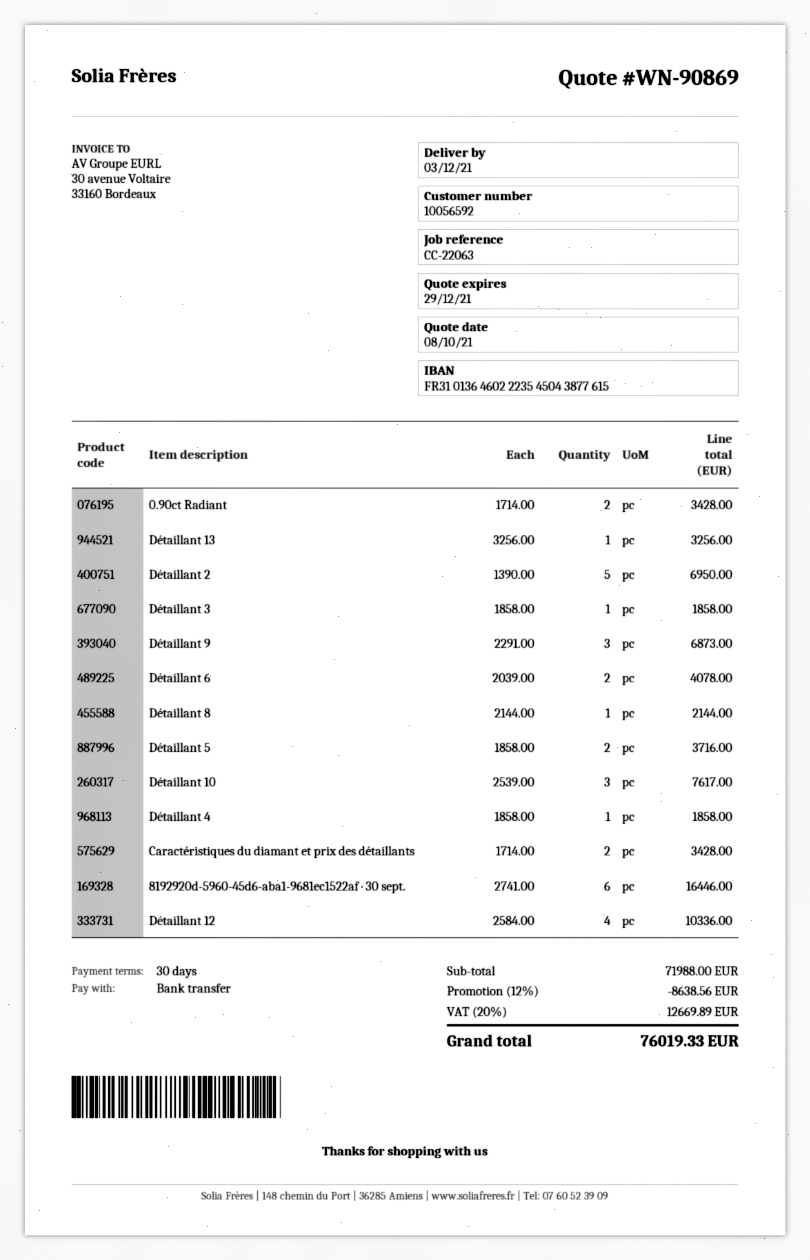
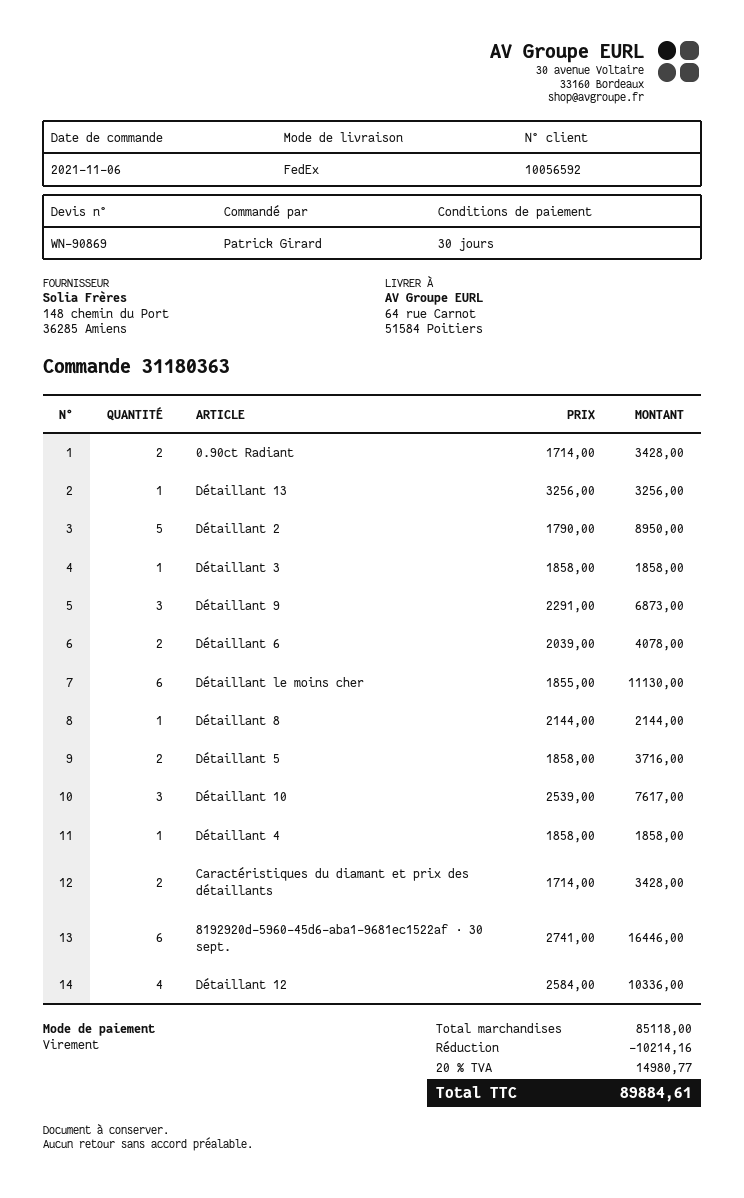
Détaillant 2: 5 x 1390.00 = 6950.00 -> 5 x 1790.00 = 8950.00
Détaillant le moins cher: none -> 6 x 1855.00 = 11130.00
subtotal: 71988.00 -> 85118.00
discount: 8638.56 -> 10214.16
tax: 20% = 12669.89 -> 20% = 14980.77
total: 76019.33 -> 89884.61

